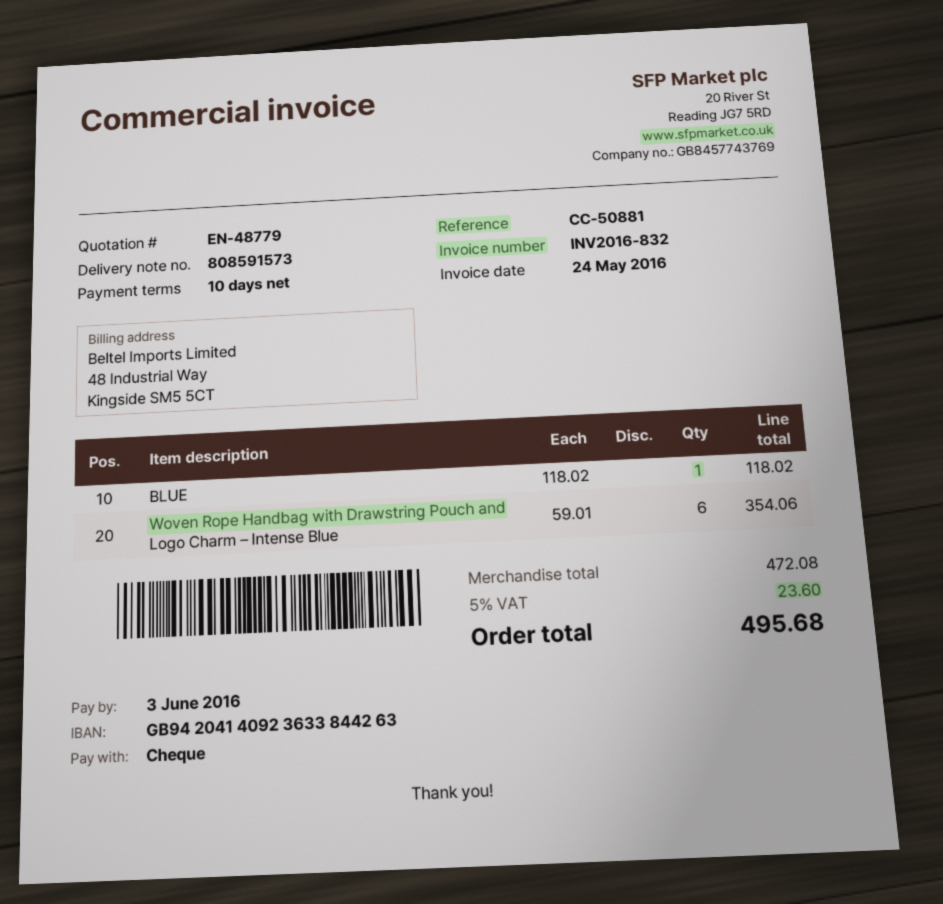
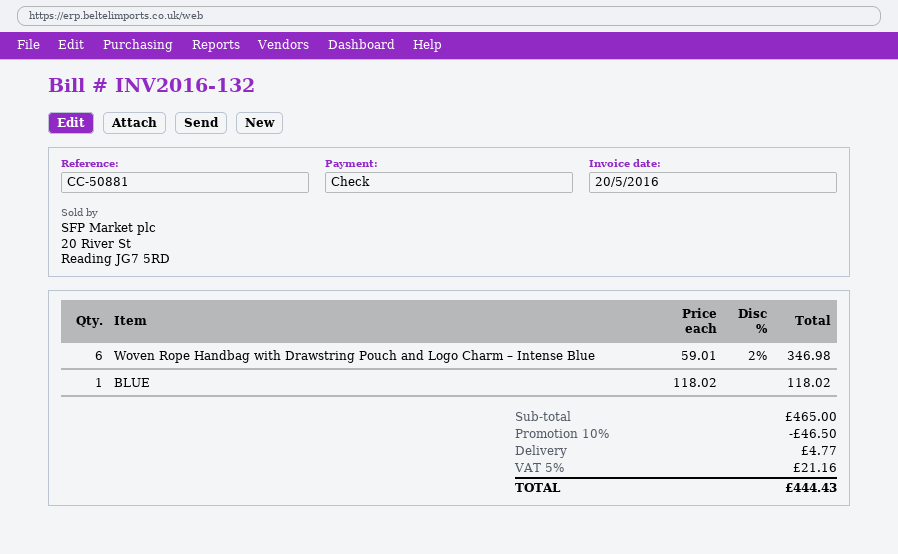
invoice number: INV2016-832 -> INV2016-132
invoice date: 2016-05-24 -> 2016-05-20
Woven Rope Handbag with Drawstring Pouch and Logo Charm – Intense Blue: 6 x 59.01 = 354.06 -> 6 x 59.01 - 2% = 346.98
subtotal: 472.08 -> 465.00
discount: none -> 10% = 46.50
shipping: none -> 4.77
tax: 5% = 23.60 -> 5% = 21.16
total: 495.68 -> 444.43

